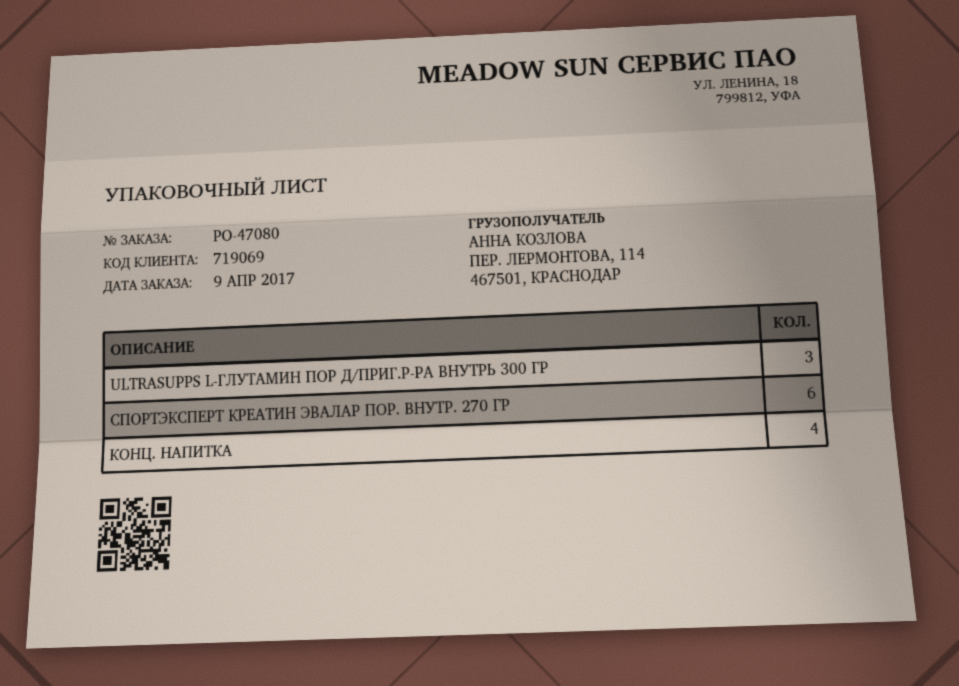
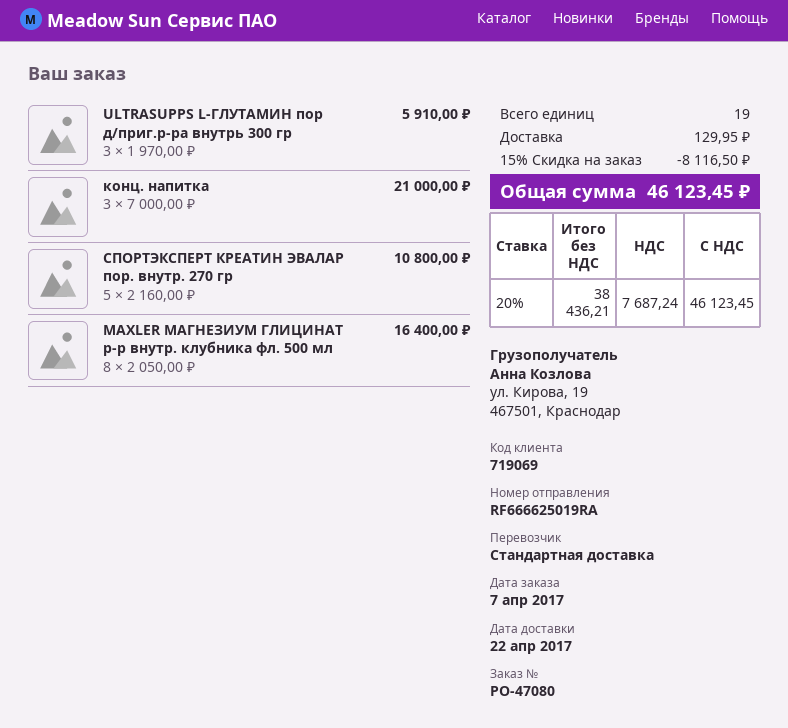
order date: 2017-04-09 -> 2017-04-07
ship to: ПЕР. ЛЕРМОНТОВА, 114, 467501, КРАСНОДАР -> ул. Кирова, 19, 467501, Краснодар
СПОРТЭКСПЕРТ КРЕАТИН ЭВАЛАР ПОР. ВНУТР. 270 ГР: 6 -> 5
КОНЦ. НАПИТКА: 4 -> 3
MAXLER МАГНЕЗИУМ ГЛИЦИНАТ р-р внутр. клубника фл. 500 мл: none -> 8

